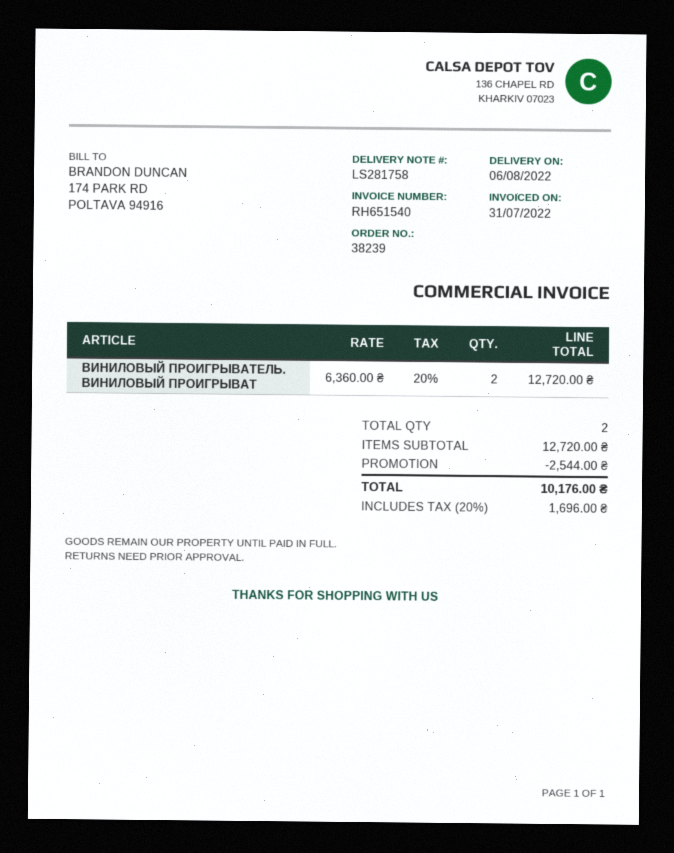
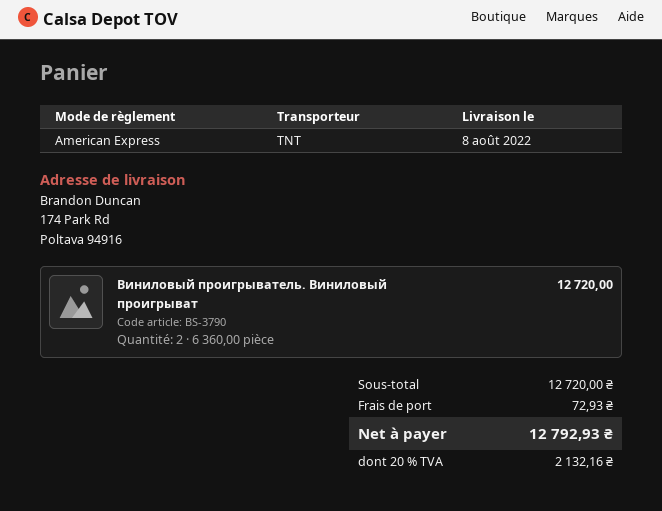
delivery date: 2022-08-06 -> 2022-08-08
discount: 2544.00 -> none
shipping: none -> 72.93
tax: 20% = 1696.00 -> 20% = 2132.16
total: 10176.00 -> 12792.93

